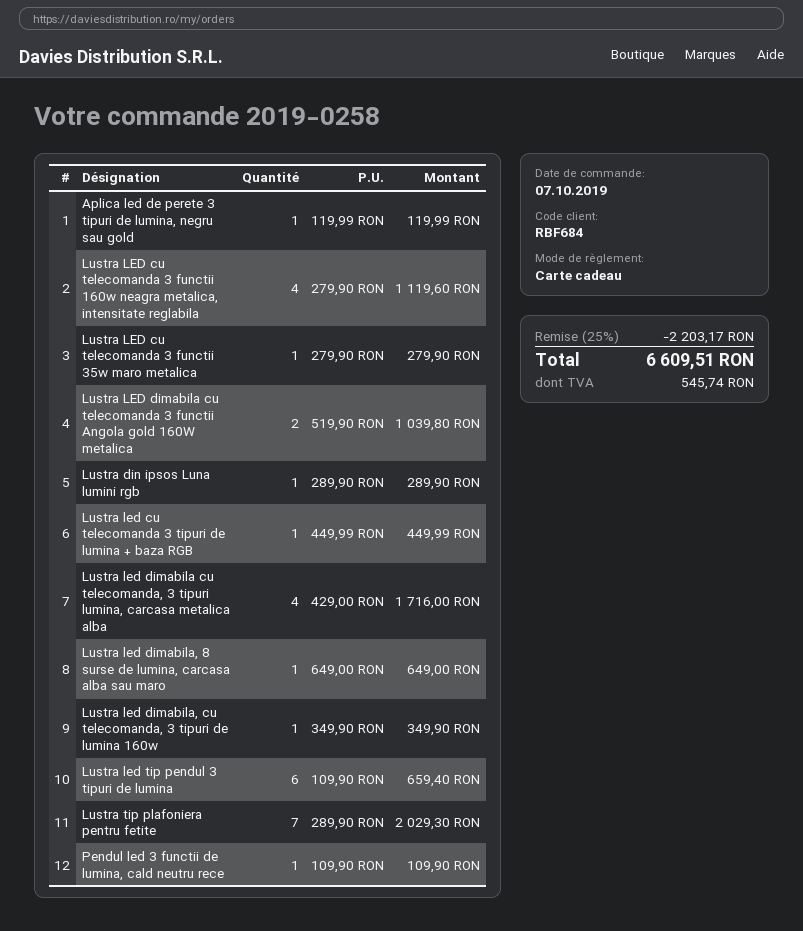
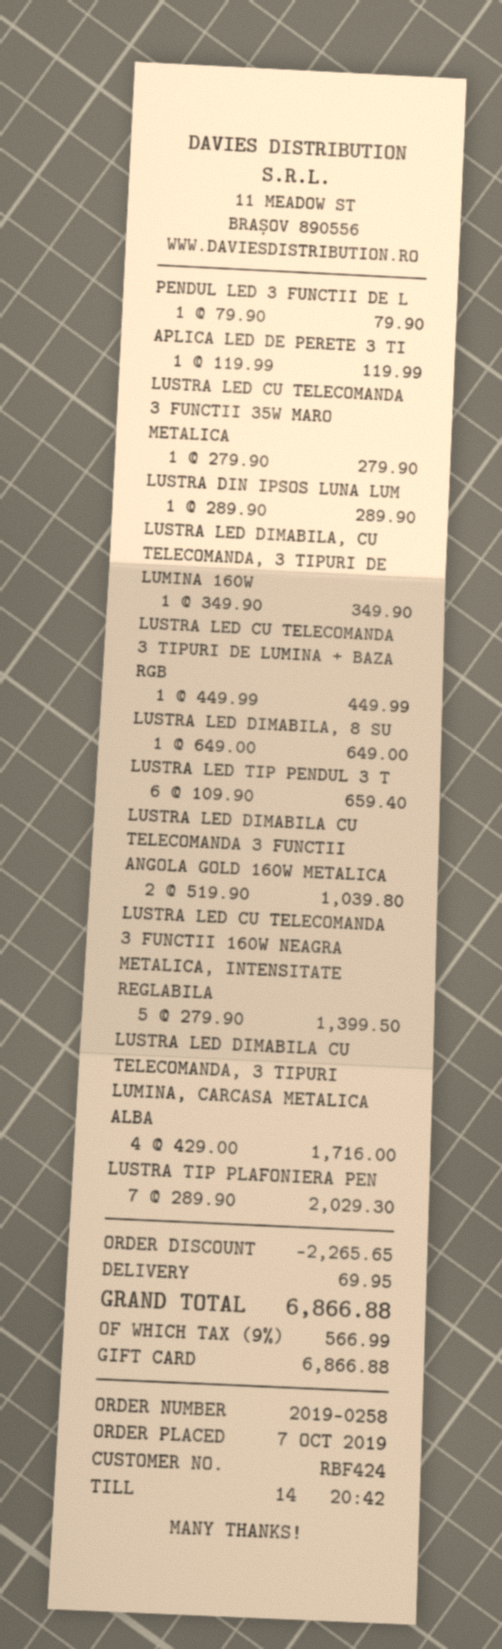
customer number: RBF684 -> RBF424
Lustra LED cu telecomanda 3 functii 160w neagra metalica, intensitate reglabila: 4 x 279.90 = 1119.60 -> 5 x 279.90 = 1399.50
Pendul led 3 functii de lumina, cald neutru rece: 1 x 109.90 = 109.90 -> 1 x 79.90 = 79.90
discount: 2203.17 -> 2265.65
shipping: none -> 69.95
tax: 545.74 -> 566.99
total: 6609.51 -> 6866.88

